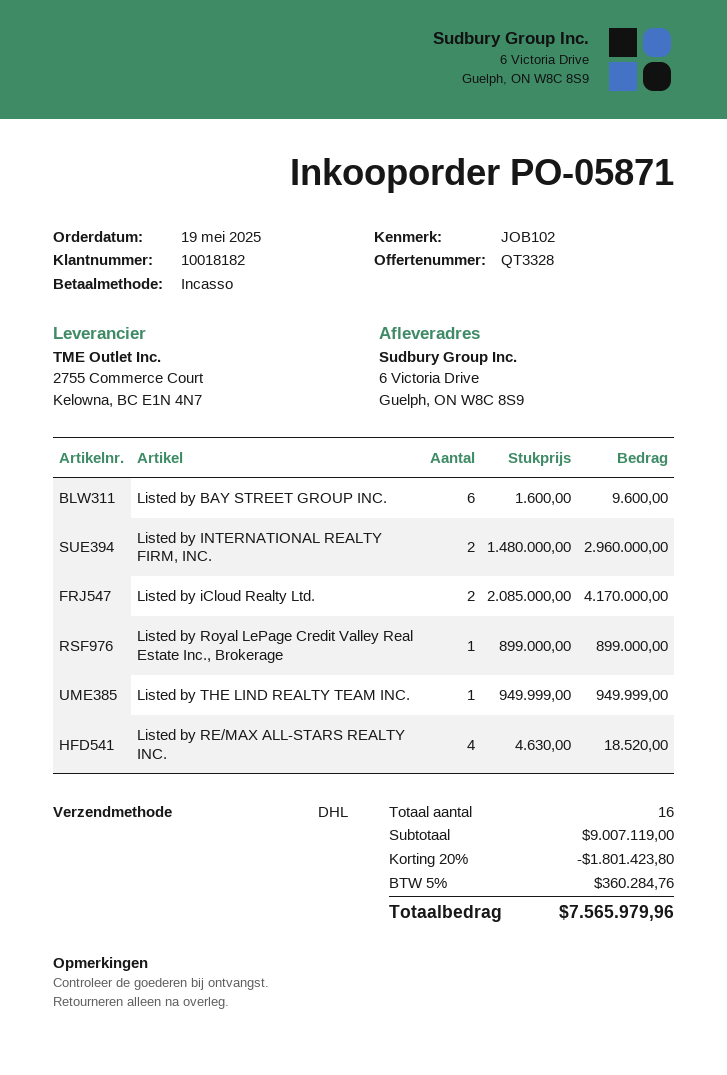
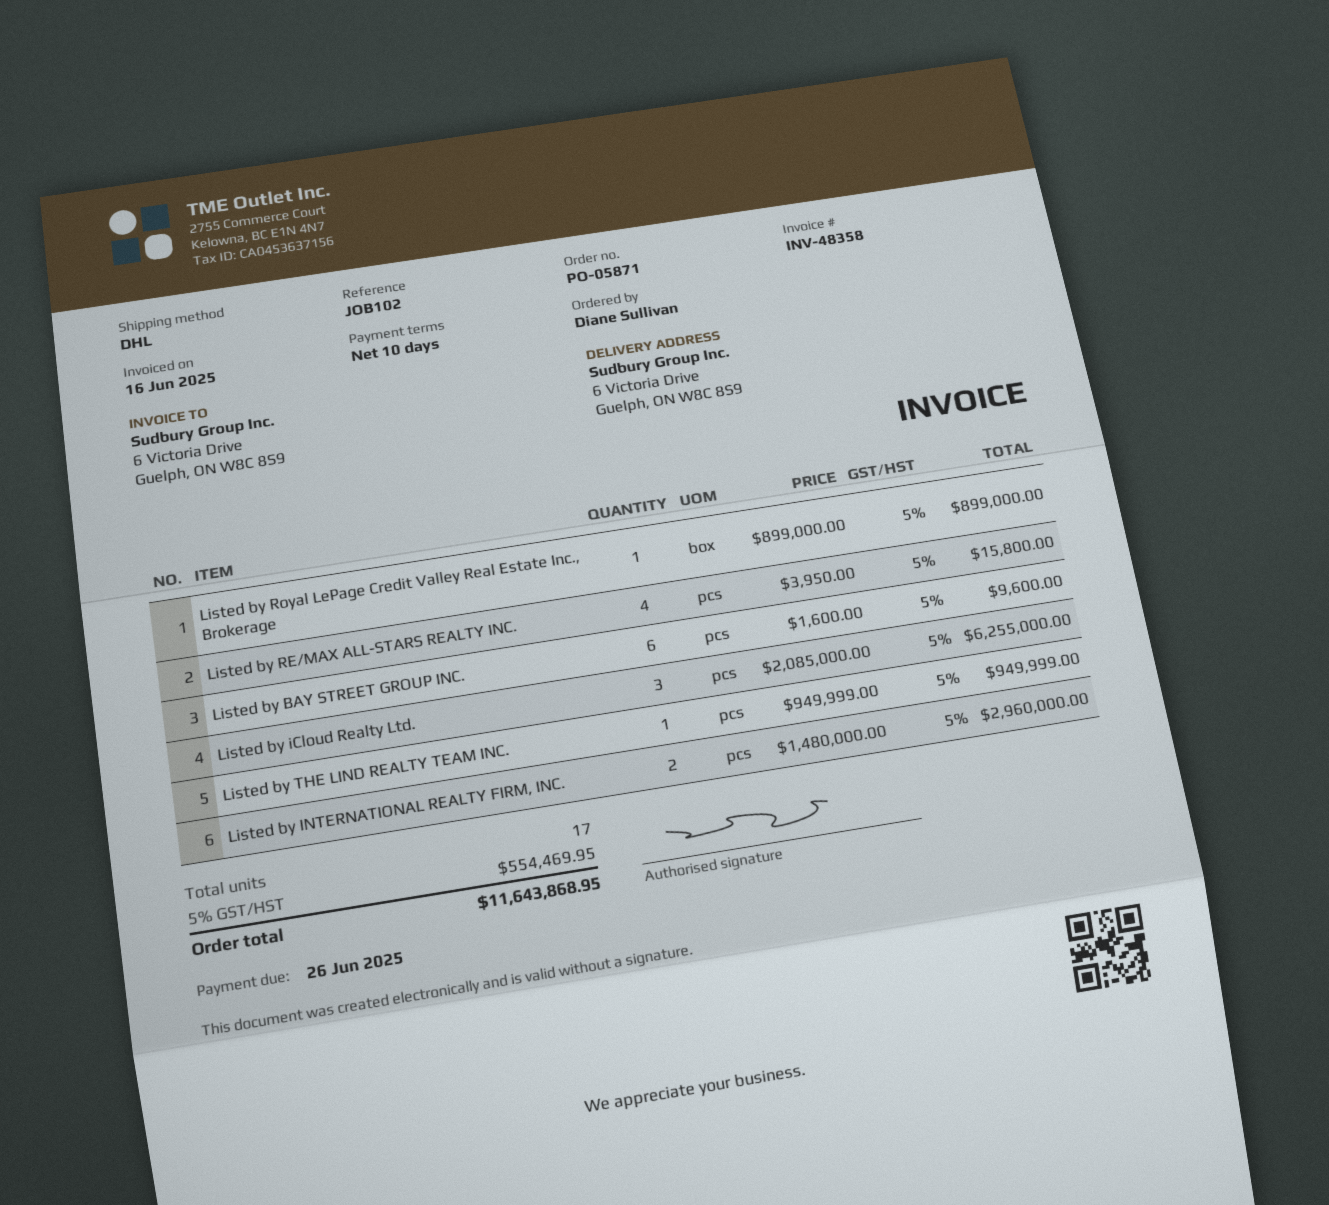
Listed by iCloud Realty Ltd.: 2 x 2085000.00 = 4170000.00 -> 3 x 2085000.00 = 6255000.00
Listed by RE/MAX ALL-STARS REALTY INC.: 4 x 4630.00 = 18520.00 -> 4 x 3950.00 = 15800.00
total quantity: 16 -> 17
discount: 20% = 1801423.80 -> none
tax: 5% = 360284.76 -> 5% = 554469.95
total: 7565979.96 -> 11643868.95

